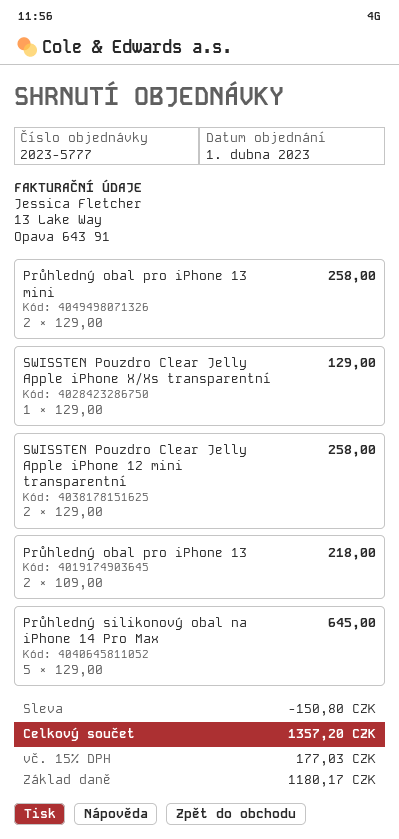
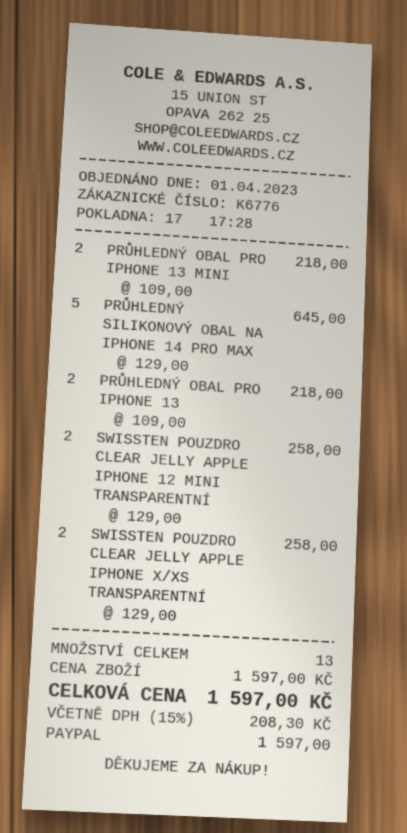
Průhledný obal pro iPhone 13 mini: 2 x 129.00 = 258.00 -> 2 x 109.00 = 218.00
SWISSTEN Pouzdro Clear Jelly Apple iPhone X/Xs transparentní: 1 x 129.00 = 129.00 -> 2 x 129.00 = 258.00
discount: 150.80 -> none
tax: 15% = 177.03 -> 15% = 208.30
total: 1357.20 -> 1597.00

